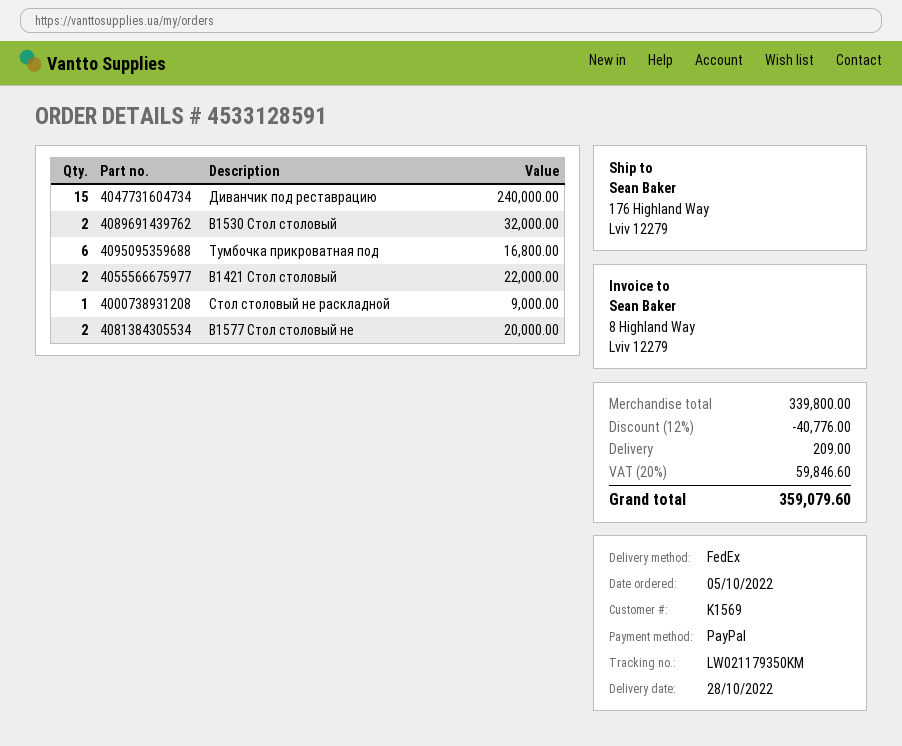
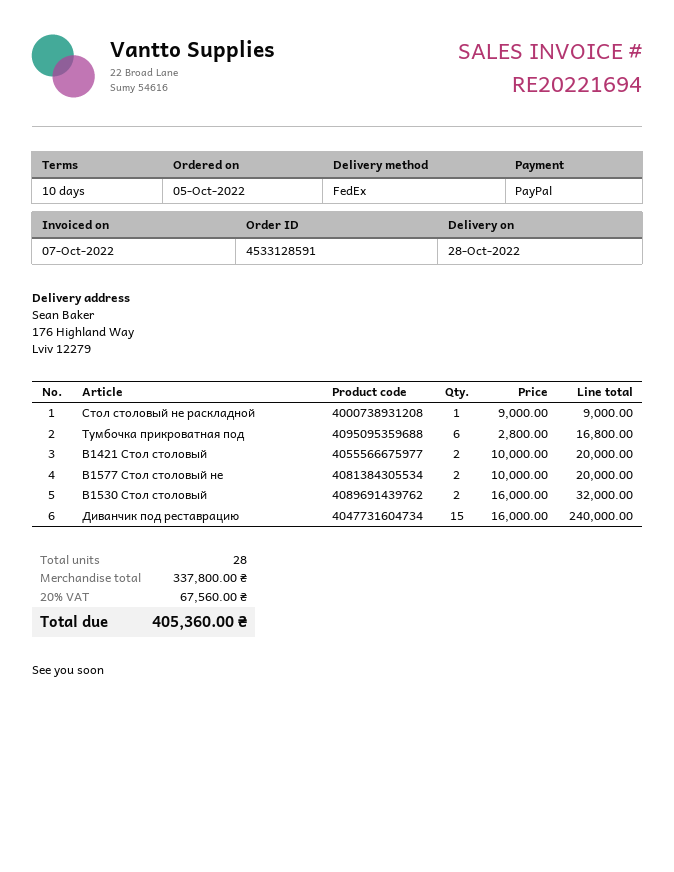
В1421 Стол столовый: 2 for 22000.00 -> 2 for 20000.00
subtotal: 339800.00 -> 337800.00
discount: 12% = 40776.00 -> none
shipping: 209.00 -> none
tax: 20% = 59846.60 -> 20% = 67560.00
total: 359079.60 -> 405360.00

